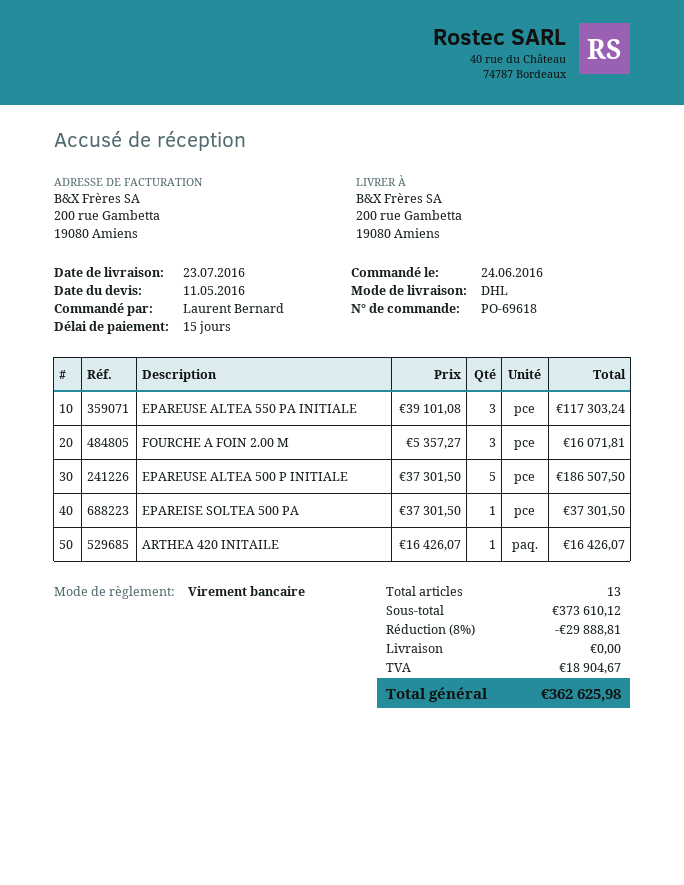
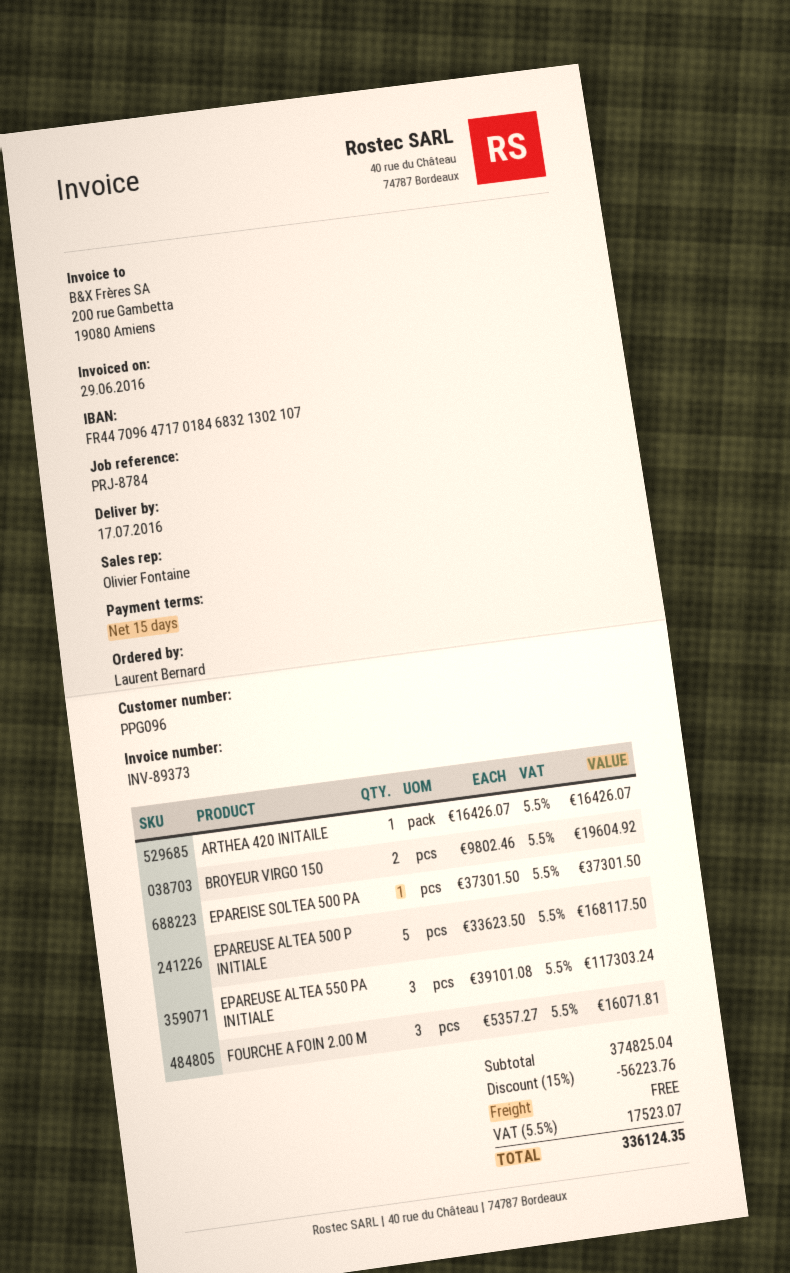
delivery date: 2016-07-23 -> 2016-07-17
EPAREUSE ALTEA 500 P INITIALE: 5 x 37301.50 = 186507.50 -> 5 x 33623.50 = 168117.50
BROYEUR VIRGO 150: none -> 2 x 9802.46 = 19604.92
subtotal: 373610.12 -> 374825.04
discount: 8% = 29888.81 -> 15% = 56223.76
tax: 18904.67 -> 17523.07
total: 362625.98 -> 336124.35

